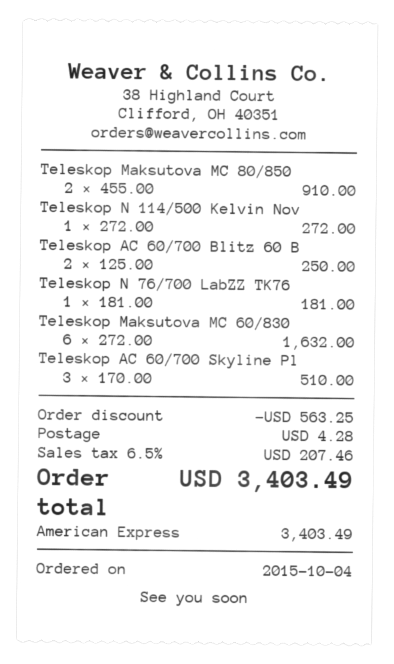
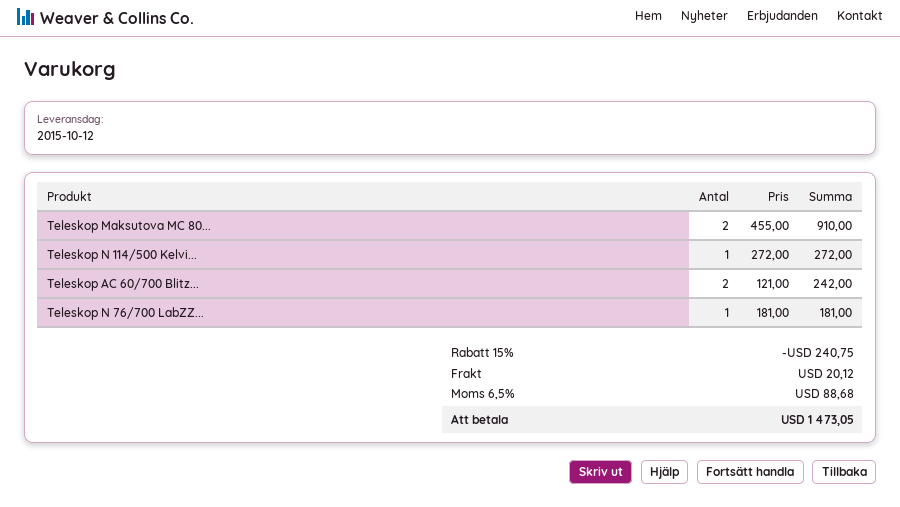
Teleskop AC 60/700 Blitz 60 B: 2 x 125.00 = 250.00 -> 2 x 121.00 = 242.00
Teleskop Maksutova MC 60/830: 6 x 272.00 = 1632.00 -> none
Teleskop AC 60/700 Skyline Pl: 3 x 170.00 = 510.00 -> none
discount: 563.25 -> 240.75
shipping: 4.28 -> 20.12
tax: 6.5% = 207.46 -> 6.5% = 88.68
total: 3403.49 -> 1473.05

